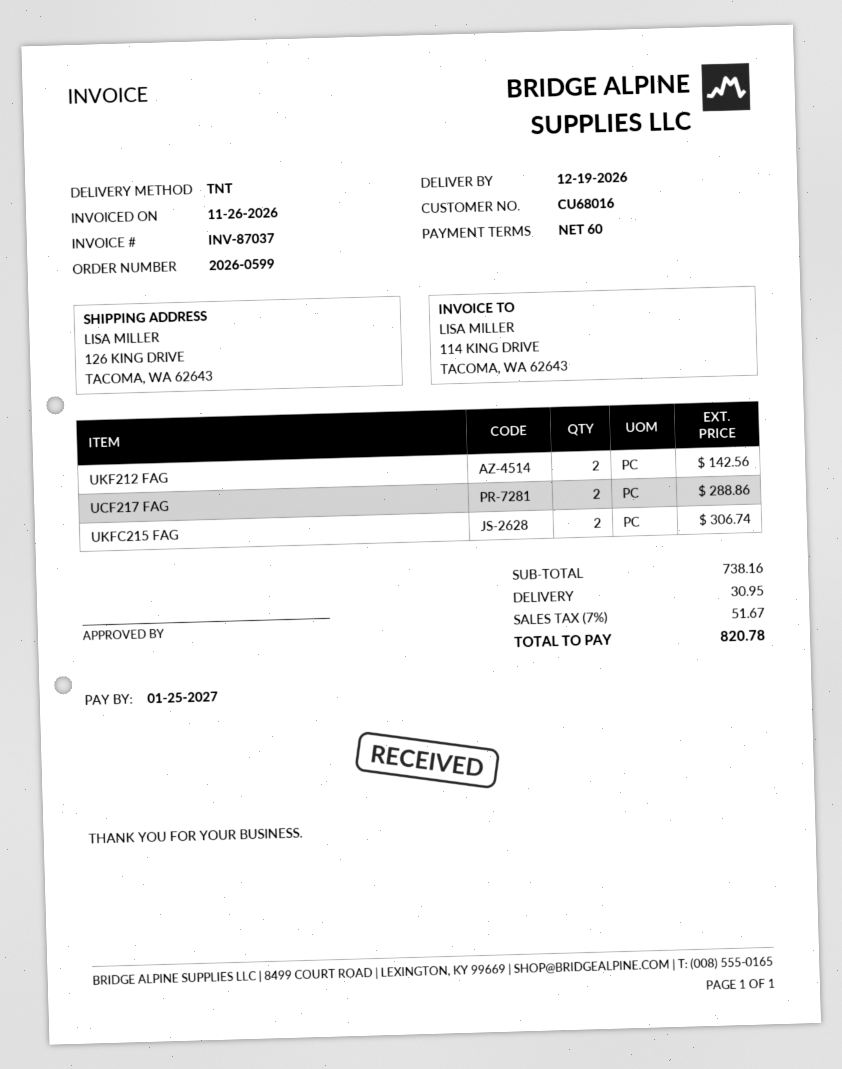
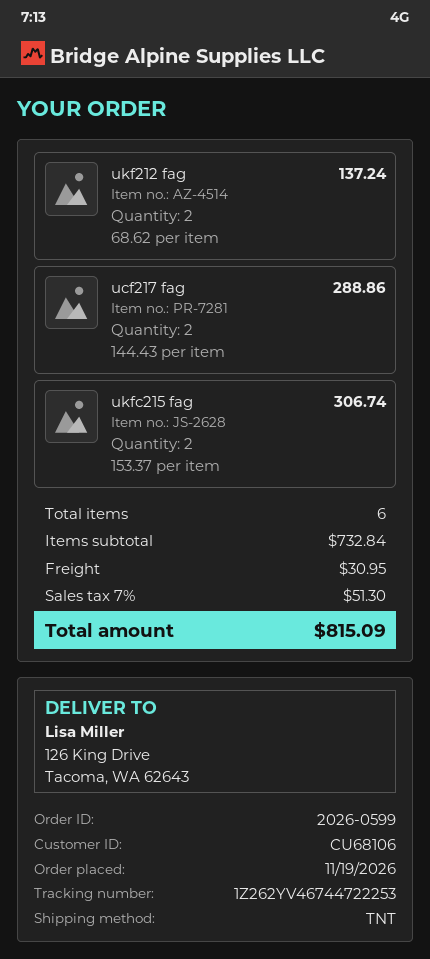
customer number: CU68016 -> CU68106
UKF212 FAG: 2 for 142.56 -> 2 for 137.24
subtotal: 738.16 -> 732.84
tax: 7% = 51.67 -> 7% = 51.30
total: 820.78 -> 815.09

